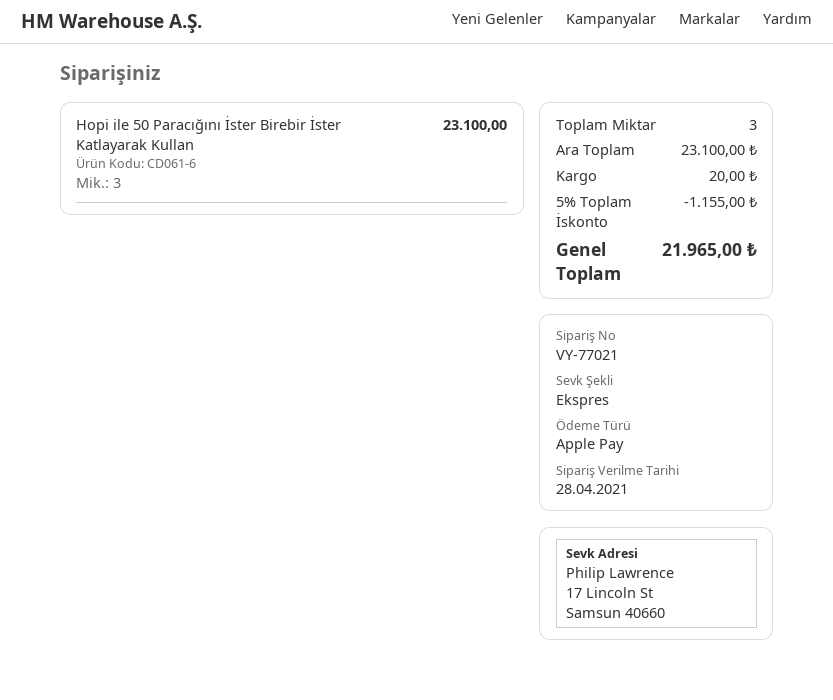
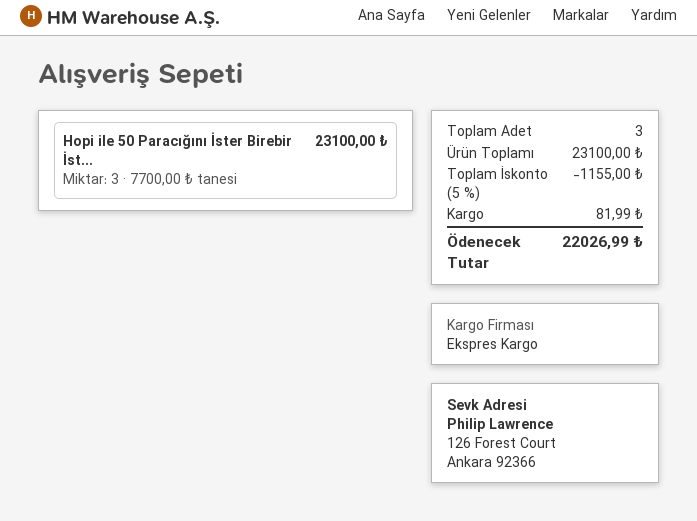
ship to: 17 Lincoln St, Samsun 40660 -> 126 Forest Court, Ankara 92366
shipping: 20.00 -> 81.99
total: 21965.00 -> 22026.99

